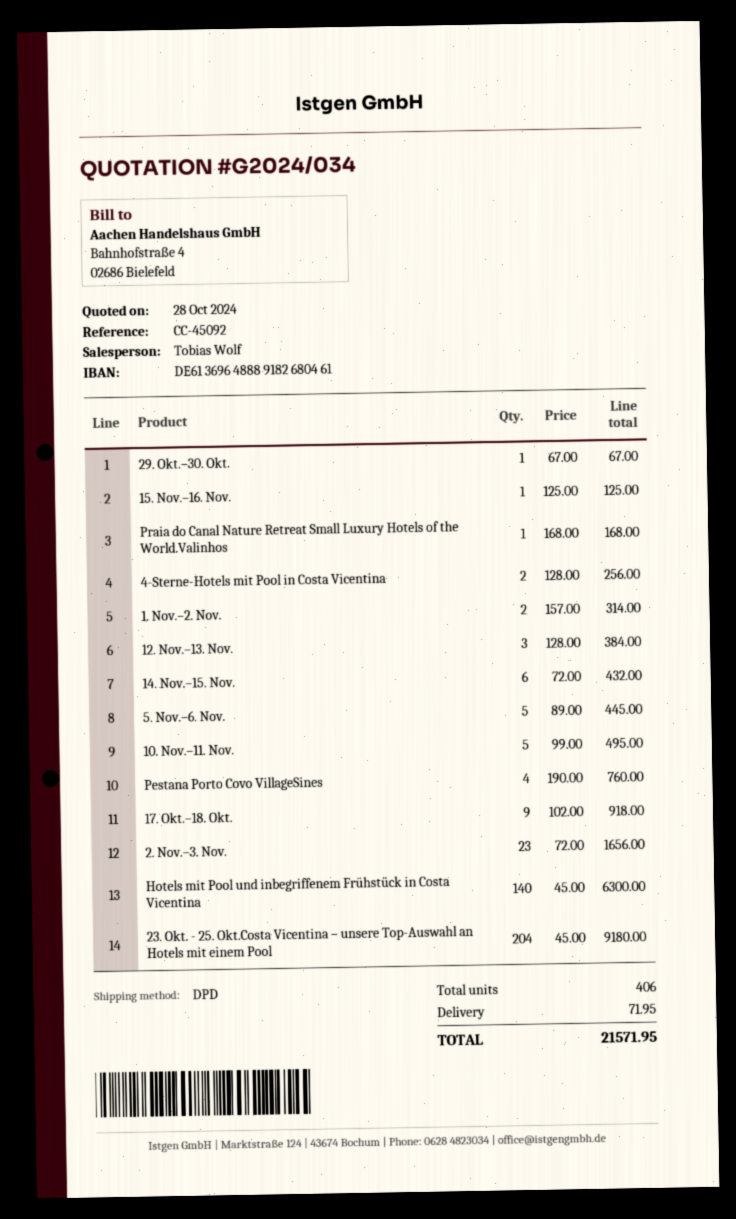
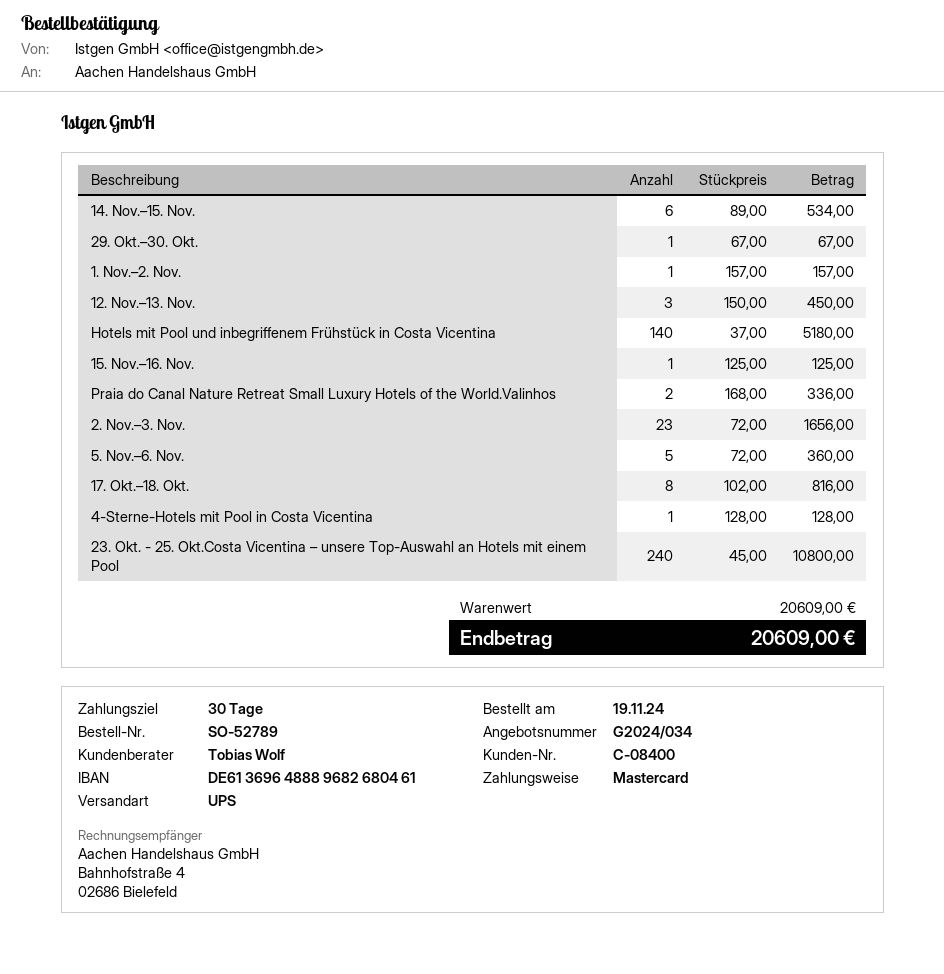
bank account: DE61369648889182680461 -> DE61369648889682680461
shipping method: DPD -> UPS
Praia do Canal Nature Retreat Small Luxury Hotels of the World.Valinhos: 1 x 168.00 = 168.00 -> 2 x 168.00 = 336.00
4-Sterne-Hotels mit Pool in Costa Vicentina: 2 x 128.00 = 256.00 -> 1 x 128.00 = 128.00
1. Nov.–2. Nov.: 2 x 157.00 = 314.00 -> 1 x 157.00 = 157.00
12. Nov.–13. Nov.: 3 x 128.00 = 384.00 -> 3 x 150.00 = 450.00
14. Nov.–15. Nov.: 6 x 72.00 = 432.00 -> 6 x 89.00 = 534.00
5. Nov.–6. Nov.: 5 x 89.00 = 445.00 -> 5 x 72.00 = 360.00
10. Nov.–11. Nov.: 5 x 99.00 = 495.00 -> none
Pestana Porto Covo VillageSines: 4 x 190.00 = 760.00 -> none
17. Okt.–18. Okt.: 9 x 102.00 = 918.00 -> 8 x 102.00 = 816.00
Hotels mit Pool und inbegriffenem Frühstück in Costa Vicentina: 140 x 45.00 = 6300.00 -> 140 x 37.00 = 5180.00
23. Okt. - 25. Okt.Costa Vicentina – unsere Top-Auswahl an Hotels mit einem Pool: 204 x 45.00 = 9180.00 -> 240 x 45.00 = 10800.00
shipping: 71.95 -> none
total: 21571.95 -> 20609.00

